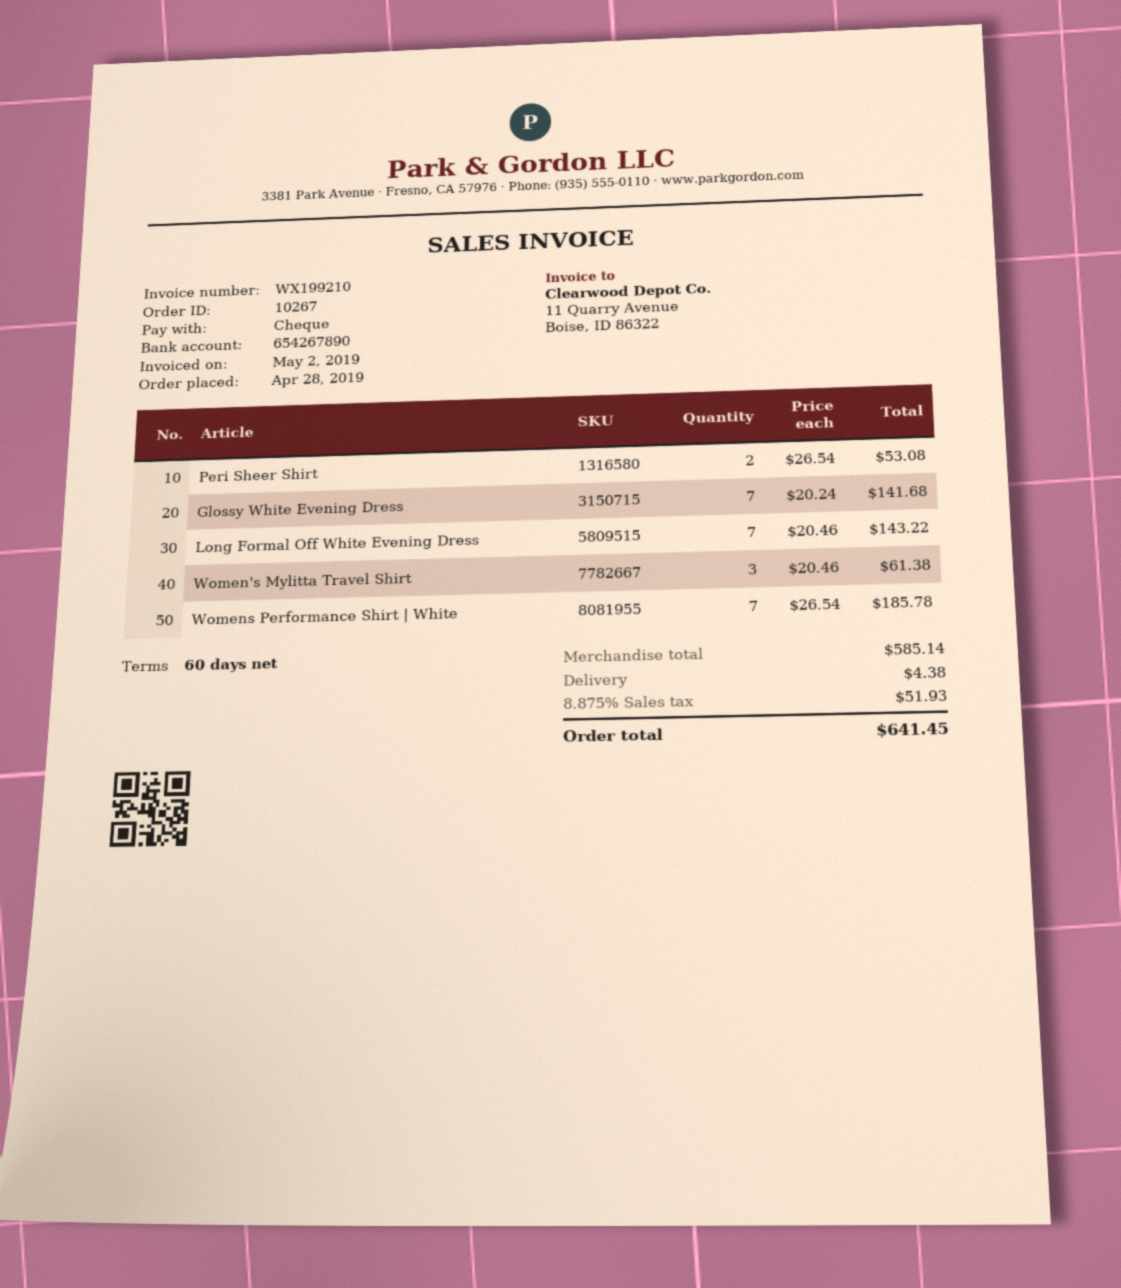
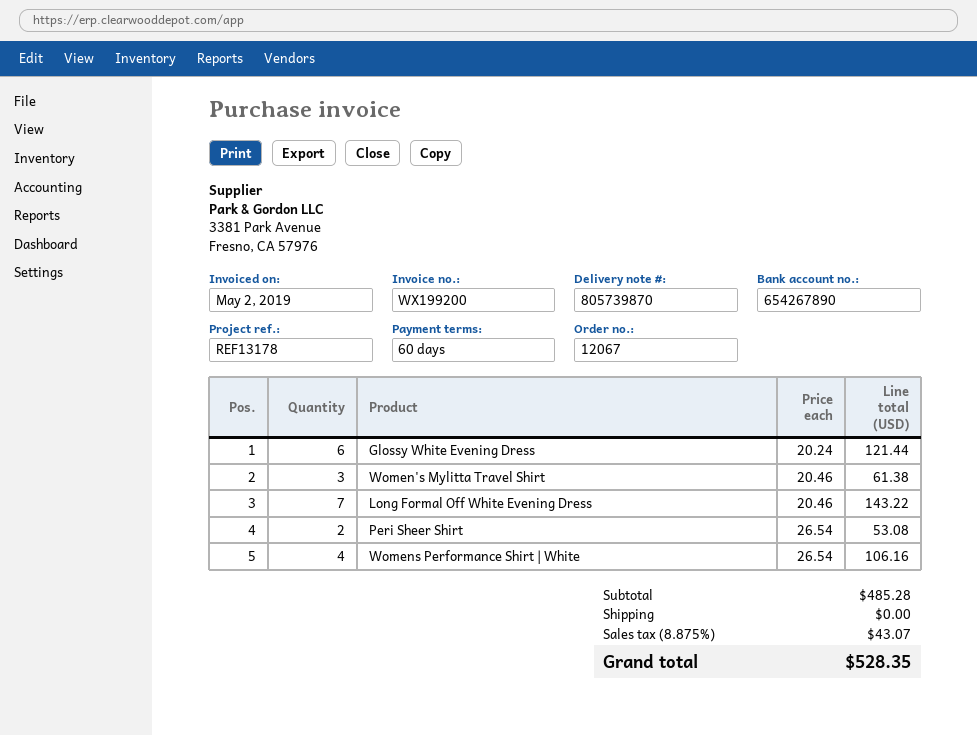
order number: 10267 -> 12067
invoice number: WX199210 -> WX199200
Glossy White Evening Dress: 7 x 20.24 = 141.68 -> 6 x 20.24 = 121.44
Womens Performance Shirt | White: 7 x 26.54 = 185.78 -> 4 x 26.54 = 106.16
subtotal: 585.14 -> 485.28
shipping: 4.38 -> 0.00
tax: 8.875% = 51.93 -> 8.875% = 43.07
total: 641.45 -> 528.35

